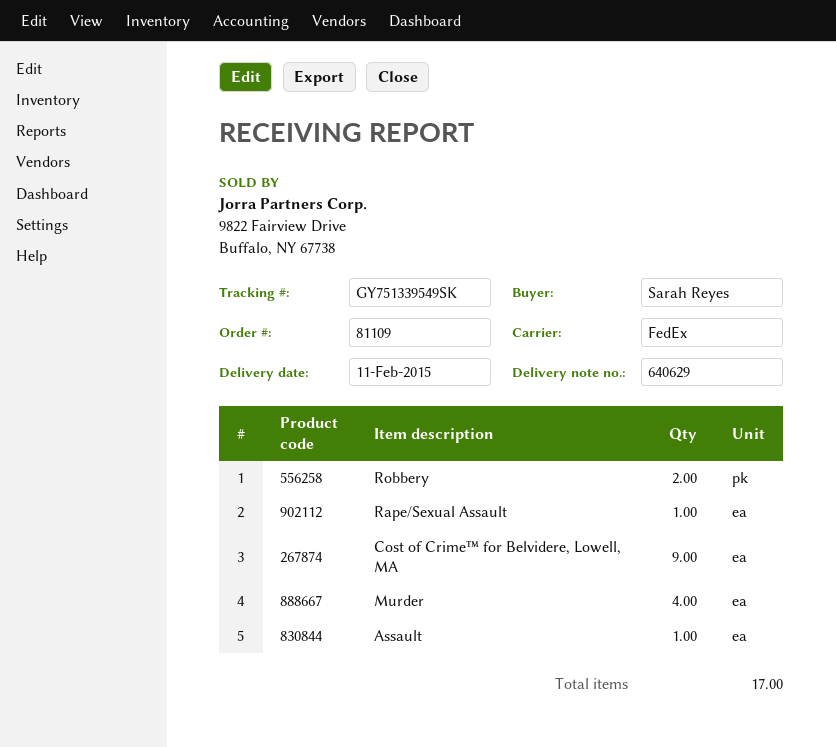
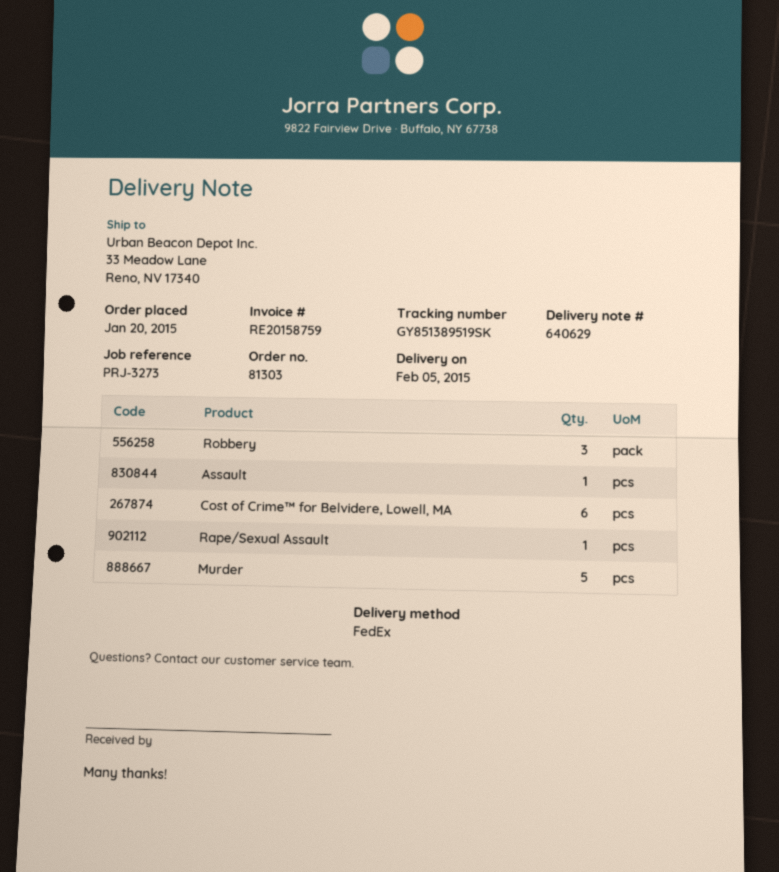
order number: 81109 -> 81303
delivery date: 2015-02-11 -> 2015-02-05
tracking number: GY751339549SK -> GY851389519SK
Robbery: 2 -> 3
Cost of Crime™ for Belvidere, Lowell, MA: 9 -> 6
Murder: 4 -> 5

